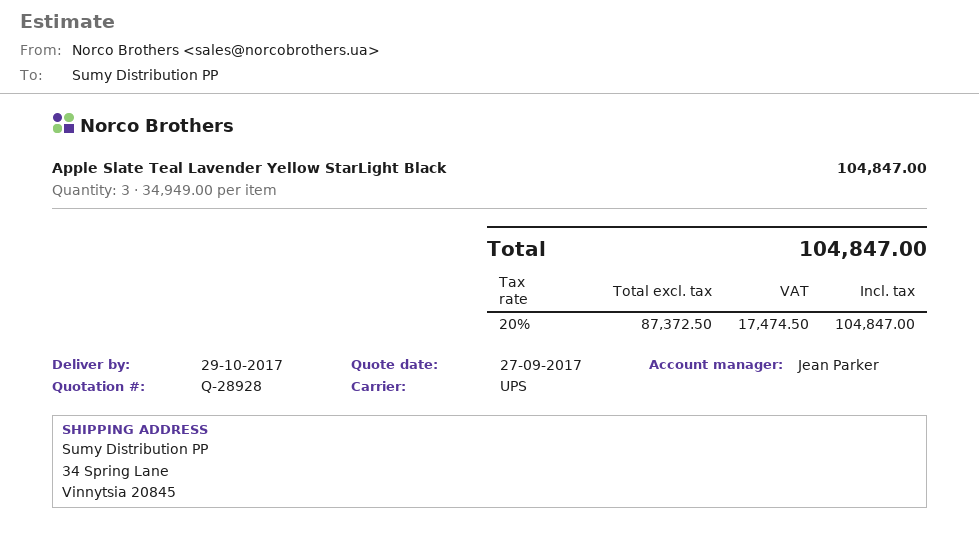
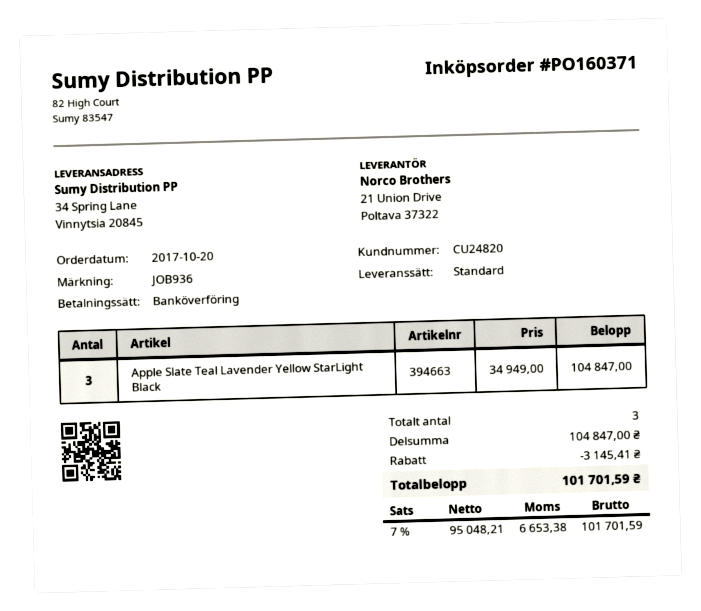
shipping method: UPS -> standard
discount: none -> 3145.41
net: 87372.50 -> 95048.21
tax: 20% = 17474.50 -> 7% = 6653.38
total: 104847.00 -> 101701.59

